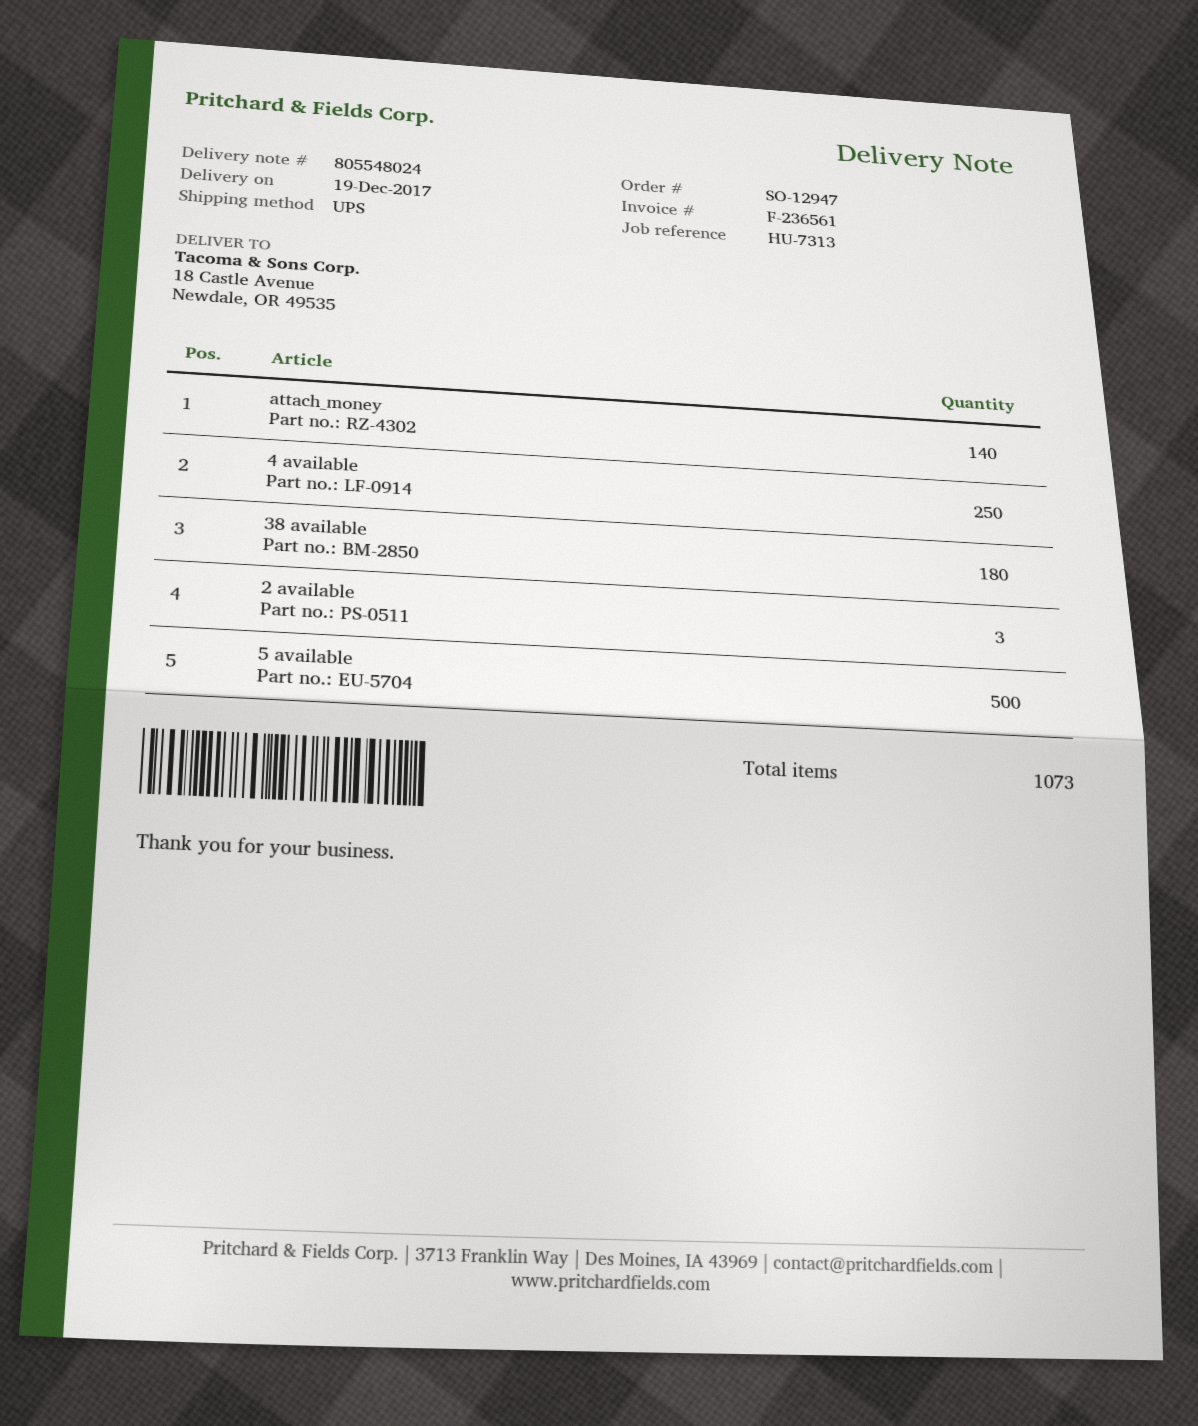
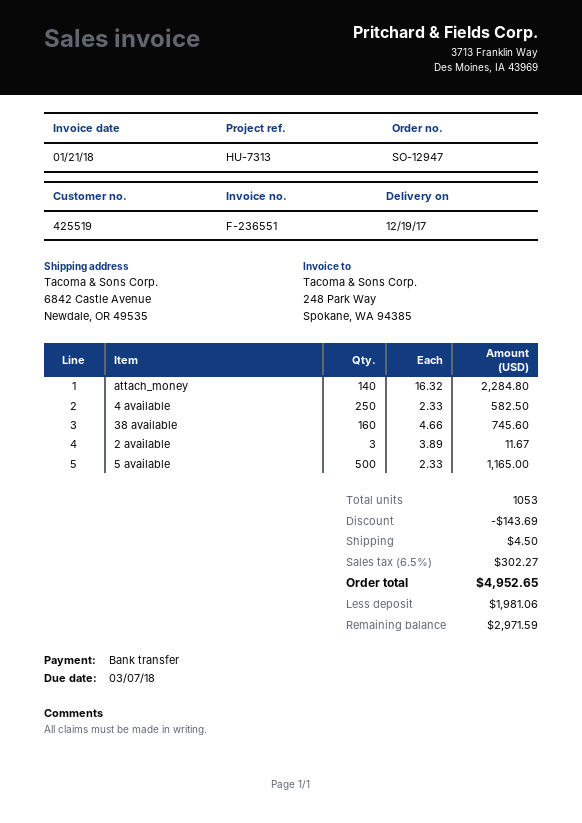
invoice number: F-236561 -> F-236551
ship to: 18 Castle Avenue, Newdale, OR 49535 -> 6842 Castle Avenue, Newdale, OR 49535
38 available: 180 -> 160
total quantity: 1073 -> 1053

